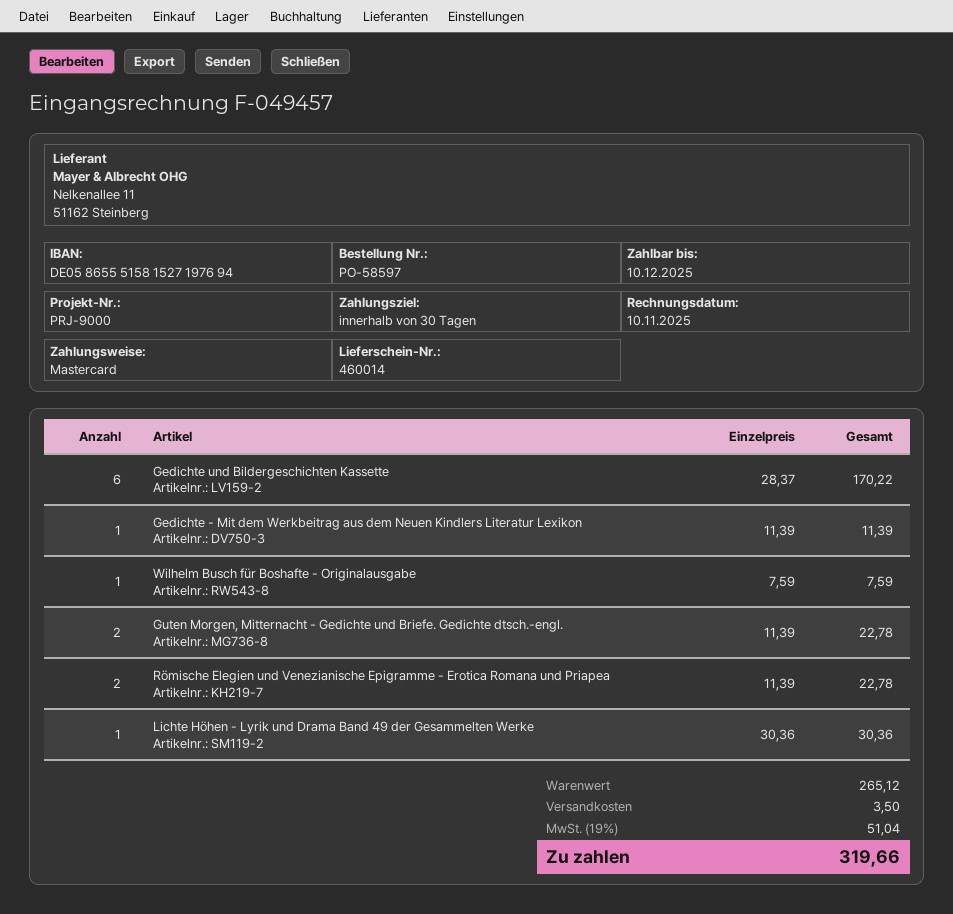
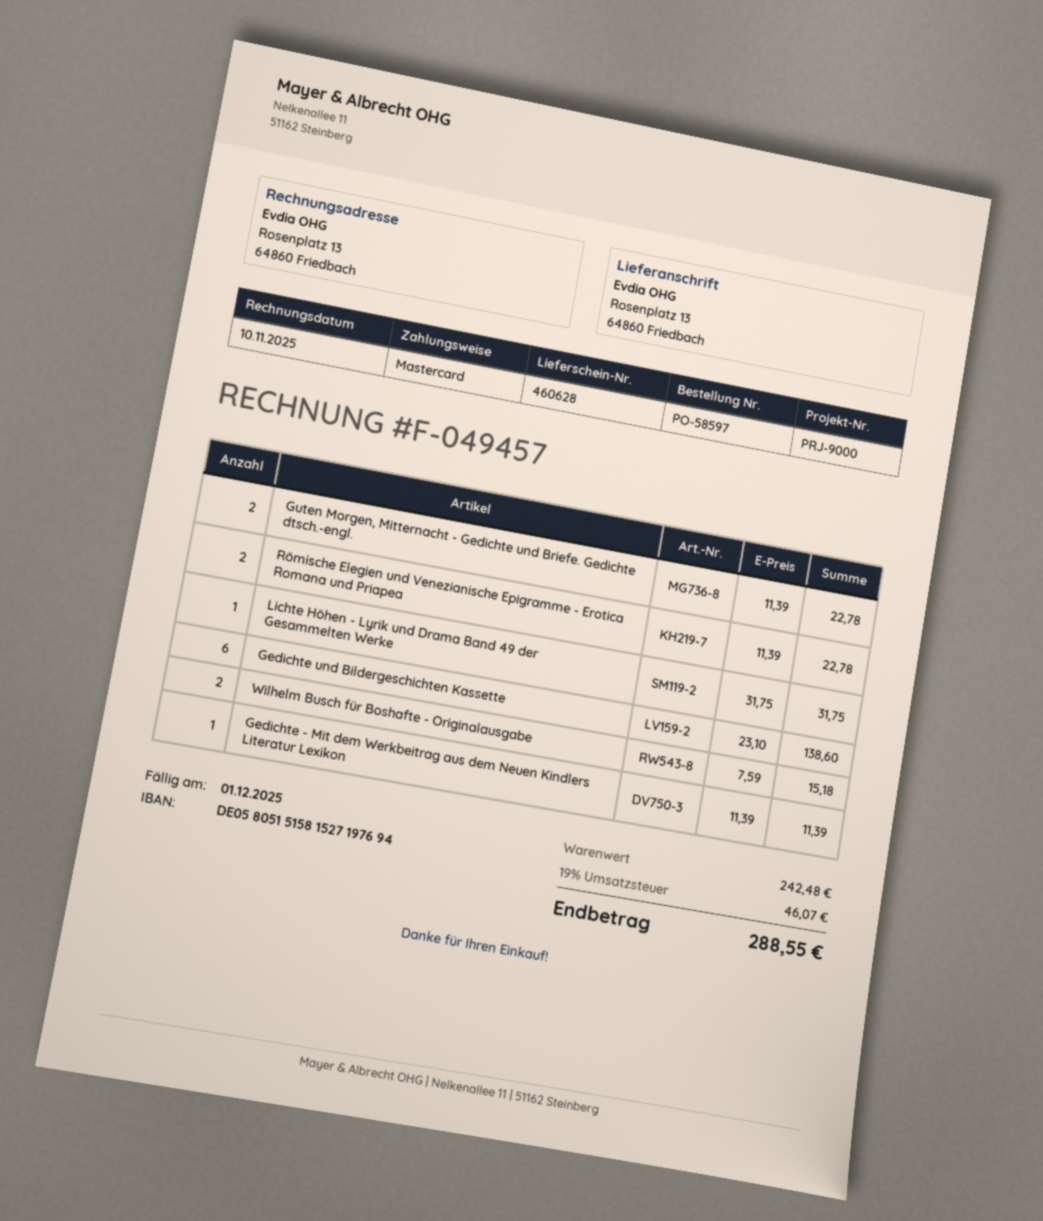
delivery note number: 460014 -> 460628
due date: 2025-12-10 -> 2025-12-01
bank account: DE05865551581527197694 -> DE05805151581527197694
Gedichte und Bildergeschichten Kassette: 6 x 28.37 = 170.22 -> 6 x 23.10 = 138.60
Wilhelm Busch für Boshafte - Originalausgabe: 1 x 7.59 = 7.59 -> 2 x 7.59 = 15.18
Lichte Höhen - Lyrik und Drama Band 49 der Gesammelten Werke: 1 x 30.36 = 30.36 -> 1 x 31.75 = 31.75
subtotal: 265.12 -> 242.48
shipping: 3.50 -> none
tax: 19% = 51.04 -> 19% = 46.07
total: 319.66 -> 288.55

